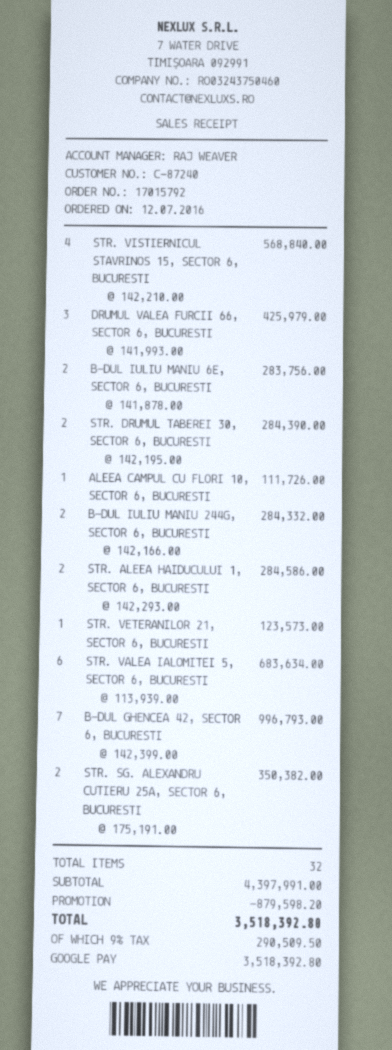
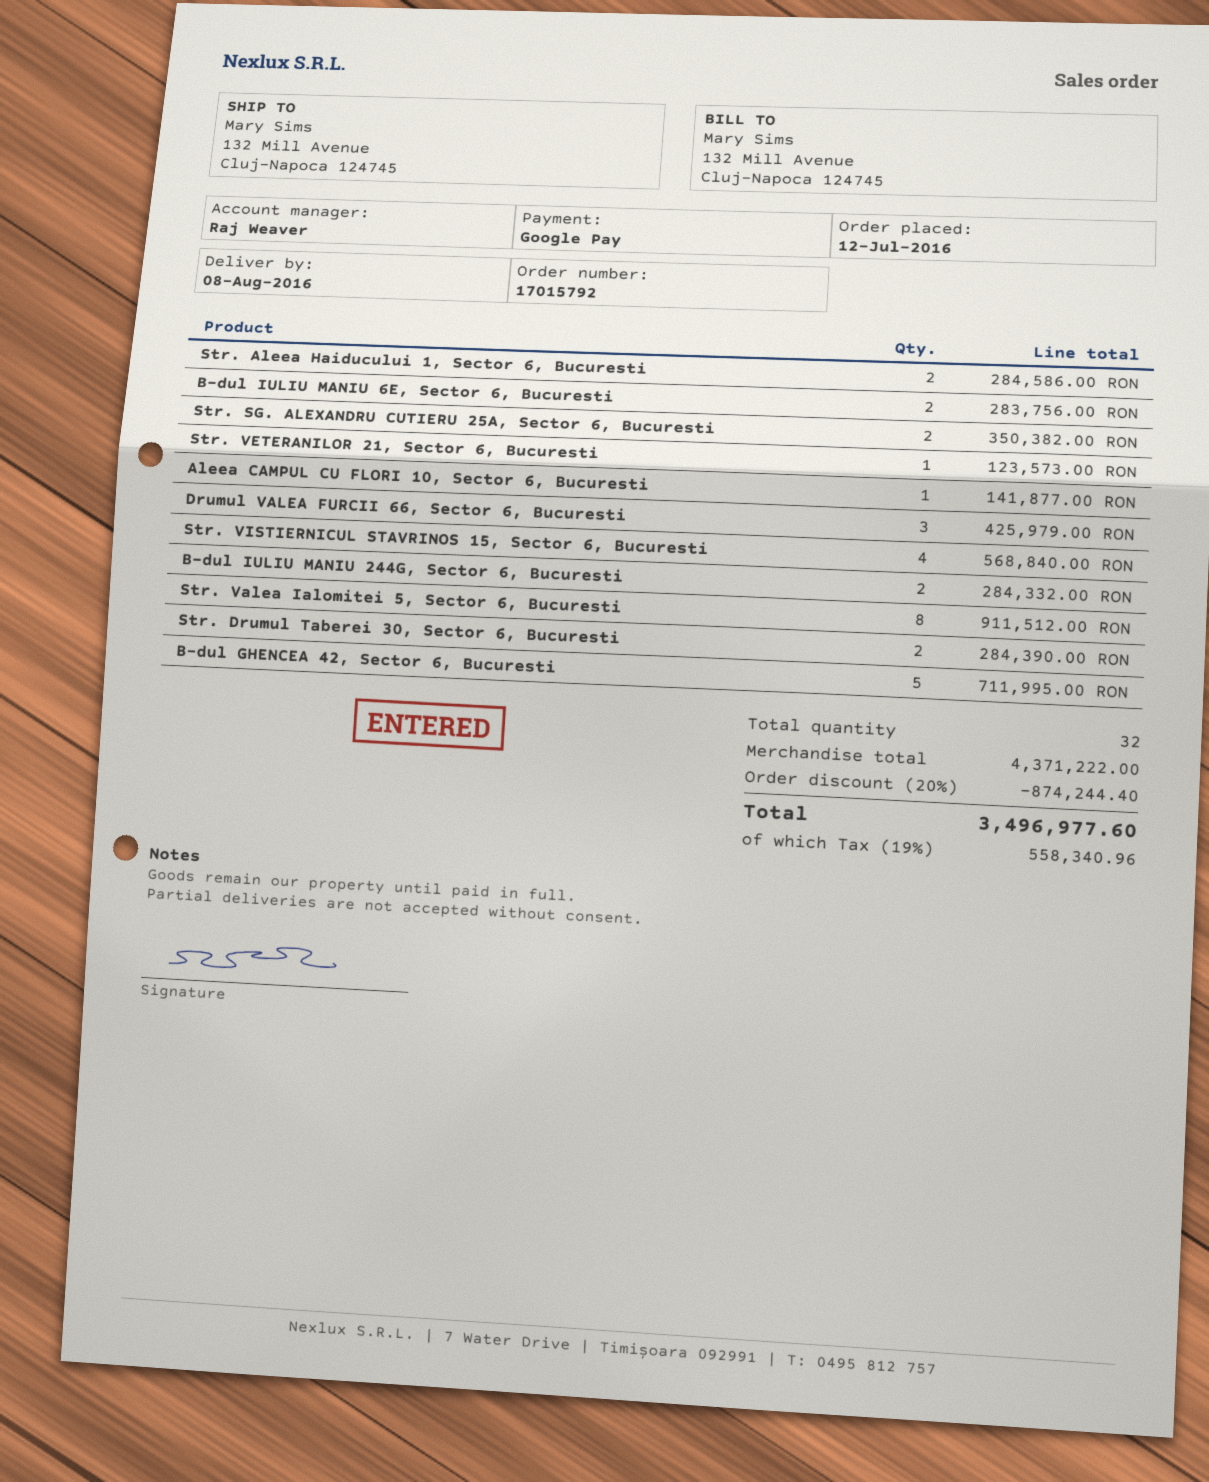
ALEEA CAMPUL CU FLORI 10, SECTOR 6, BUCURESTI: 1 for 111726.00 -> 1 for 141877.00
STR. VALEA IALOMITEI 5, SECTOR 6, BUCURESTI: 6 for 683634.00 -> 8 for 911512.00
B-DUL GHENCEA 42, SECTOR 6, BUCURESTI: 7 for 996793.00 -> 5 for 711995.00
subtotal: 4397991.00 -> 4371222.00
discount: 879598.20 -> 874244.40
tax: 9% = 290509.50 -> 19% = 558340.96
total: 3518392.80 -> 3496977.60

